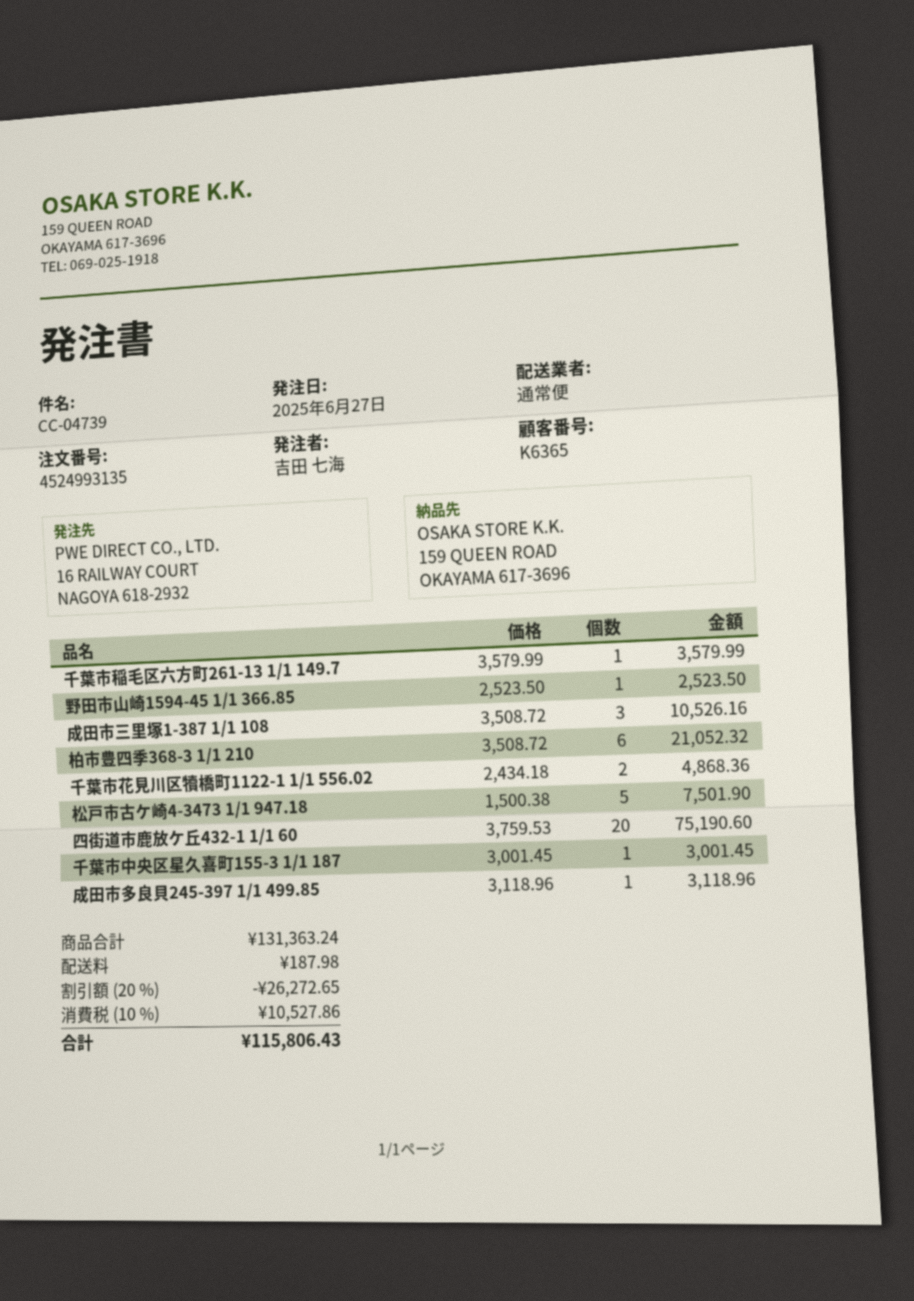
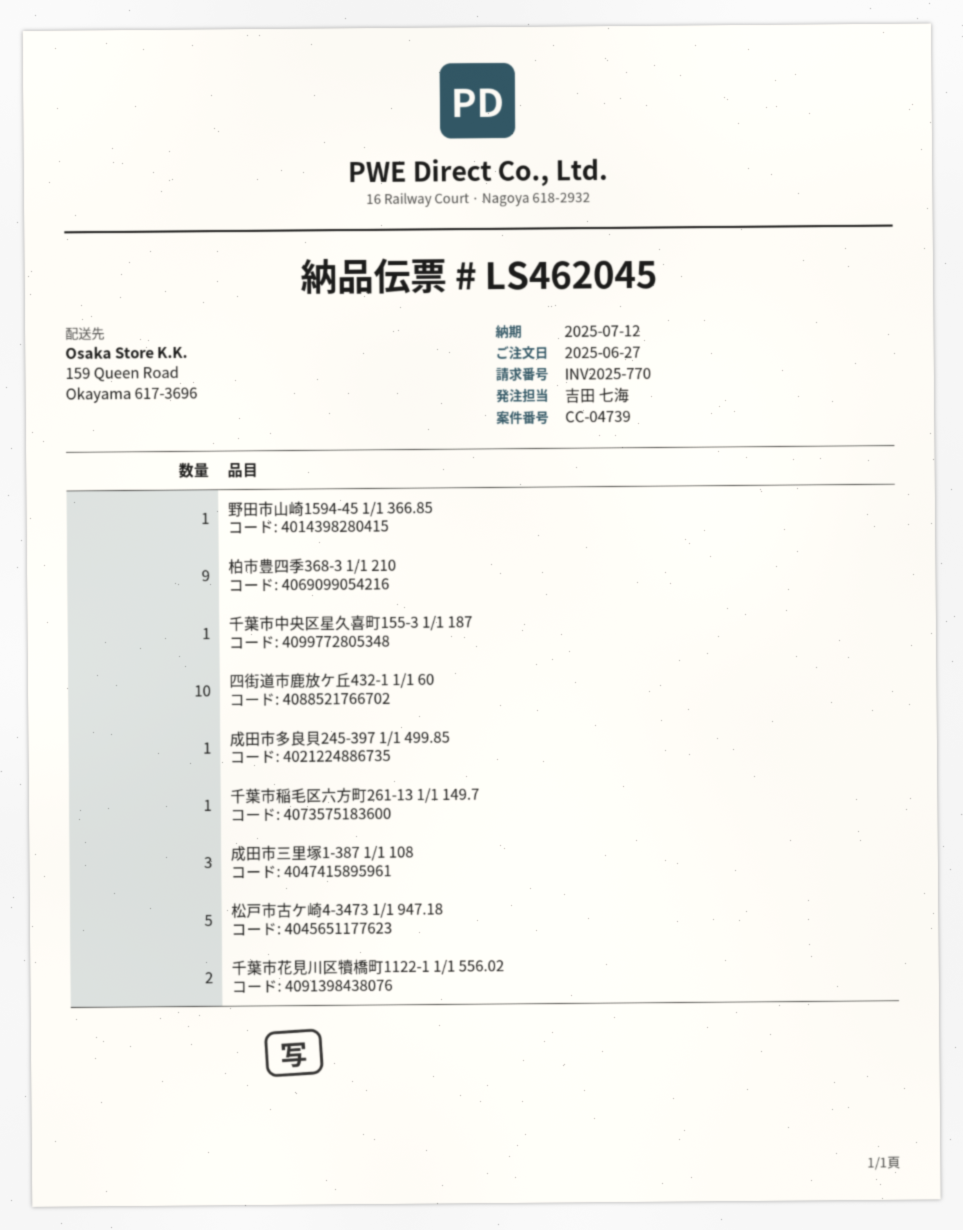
柏市豊四季368-3 1/1 210: 6 -> 9
四街道市鹿放ケ丘432-1 1/1 60: 20 -> 10

